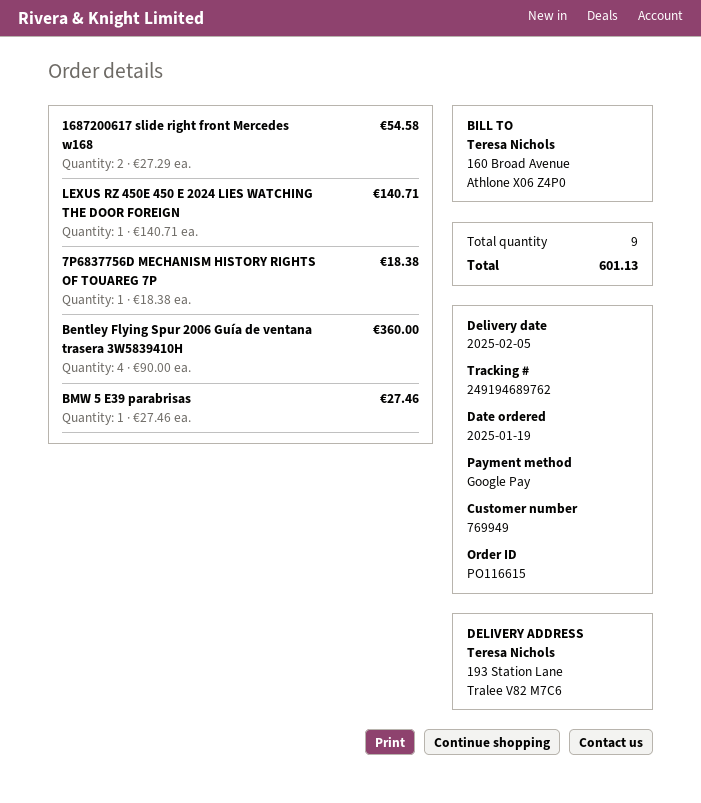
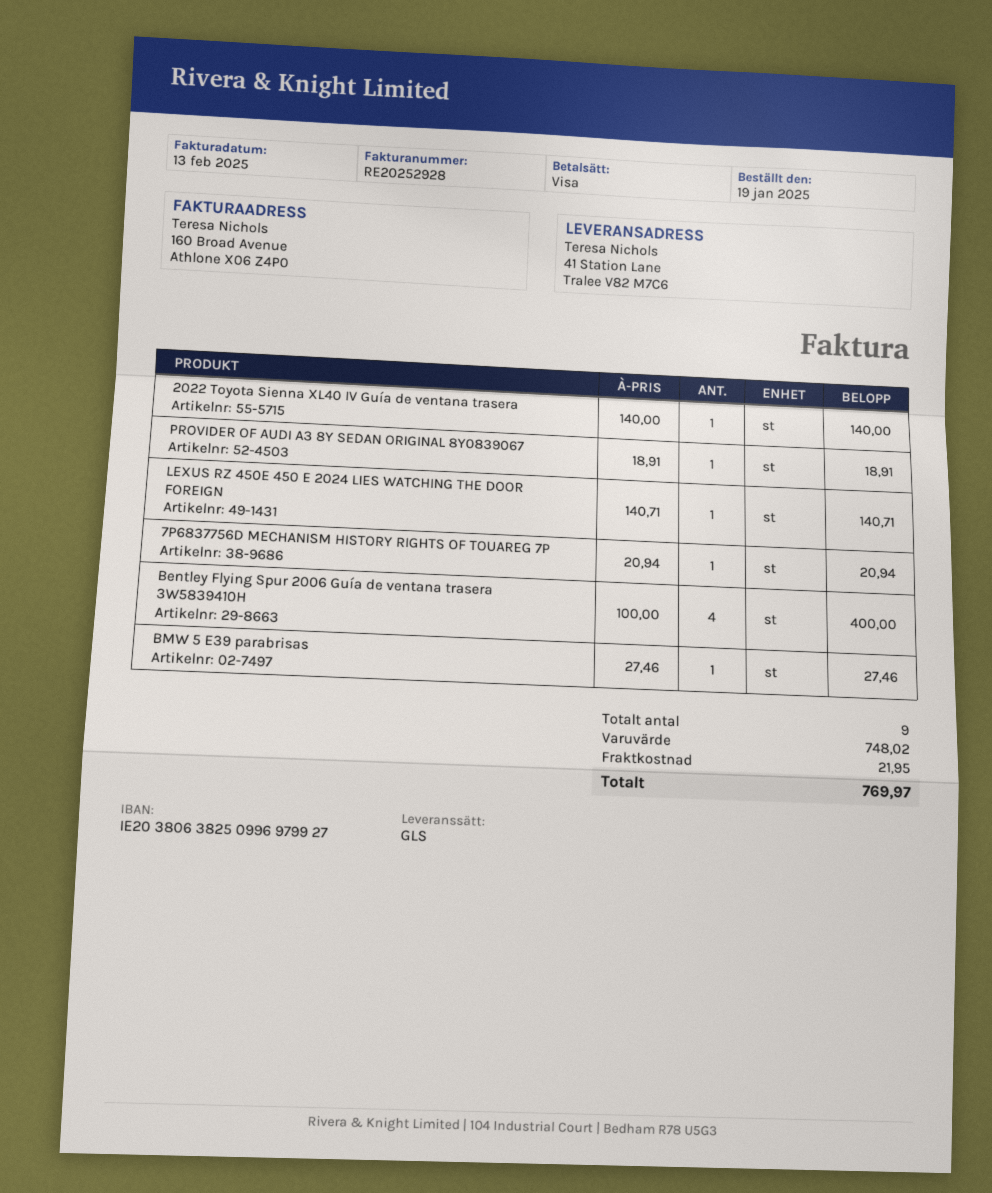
payment method: Google Pay -> Visa
ship to: 193 Station Lane, Tralee V82 M7C6 -> 41 Station Lane, Tralee V82 M7C6
1687200617 slide right front Mercedes w168: 2 x 27.29 = 54.58 -> none
7P6837756D MECHANISM HISTORY RIGHTS OF TOUAREG 7P: 1 x 18.38 = 18.38 -> 1 x 20.94 = 20.94
Bentley Flying Spur 2006 Guía de ventana trasera 3W5839410H: 4 x 90.00 = 360.00 -> 4 x 100.00 = 400.00
2022 Toyota Sienna XL40 IV Guía de ventana trasera: none -> 1 x 140.00 = 140.00
PROVIDER OF AUDI A3 8Y SEDAN ORIGINAL 8Y0839067: none -> 1 x 18.91 = 18.91
shipping: none -> 21.95
total: 601.13 -> 769.97

